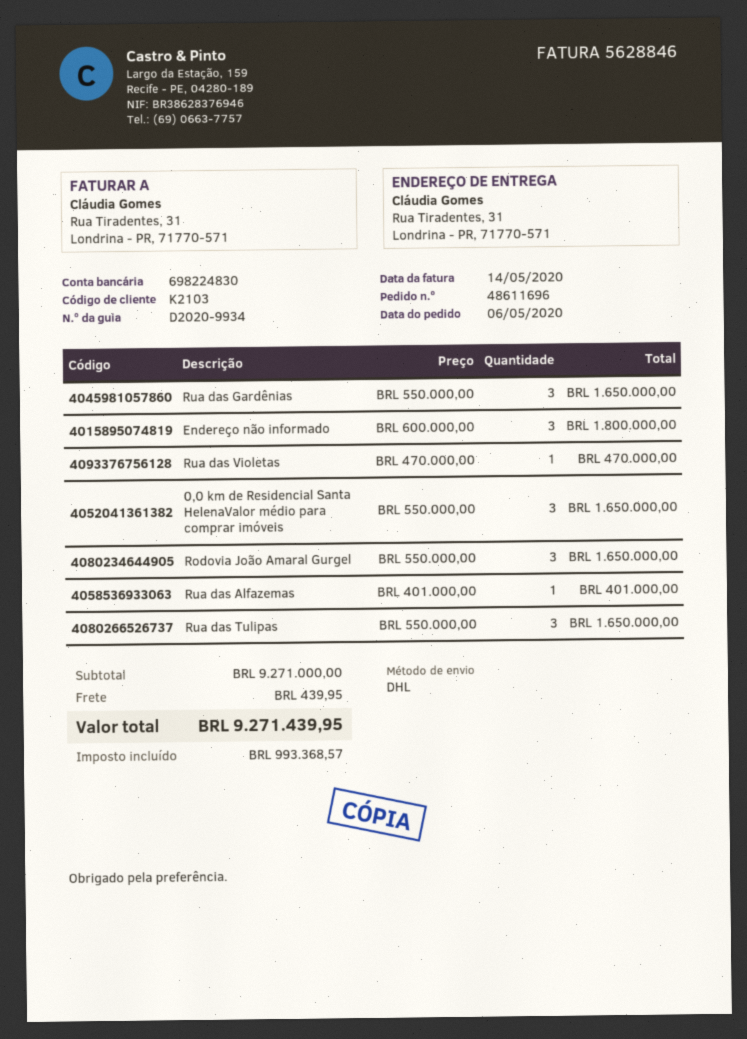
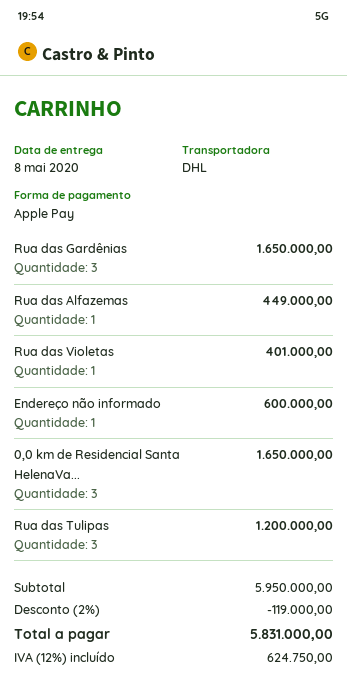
Endereço não informado: 3 for 1800000.00 -> 1 for 600000.00
Rua das Violetas: 1 for 470000.00 -> 1 for 401000.00
Rodovia João Amaral Gurgel: 3 for 1650000.00 -> none
Rua das Alfazemas: 1 for 401000.00 -> 1 for 449000.00
Rua das Tulipas: 3 for 1650000.00 -> 3 for 1200000.00
subtotal: 9271000.00 -> 5950000.00
discount: none -> 2% = 119000.00
shipping: 439.95 -> none
tax: 993368.57 -> 624750.00
total: 9271439.95 -> 5831000.00

